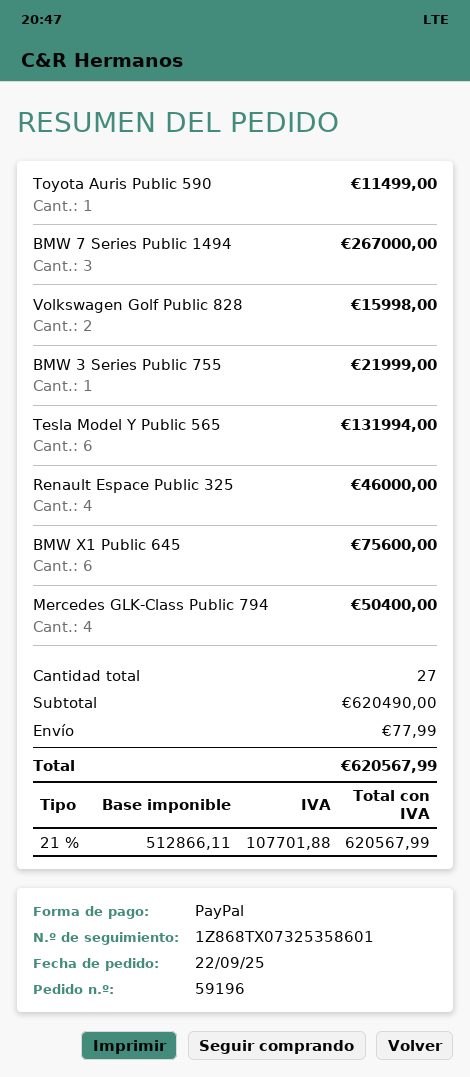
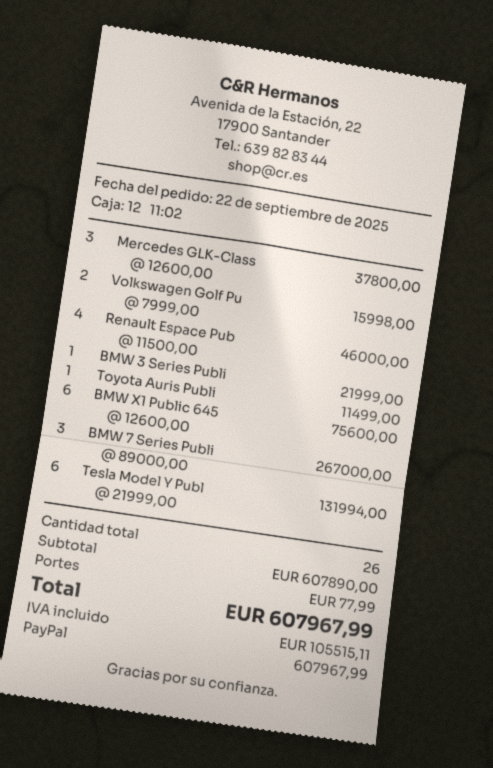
Mercedes GLK-Class Public 794: 4 for 50400.00 -> 3 for 37800.00
total quantity: 27 -> 26
subtotal: 620490.00 -> 607890.00
tax: 107701.88 -> 105515.11
total: 620567.99 -> 607967.99

